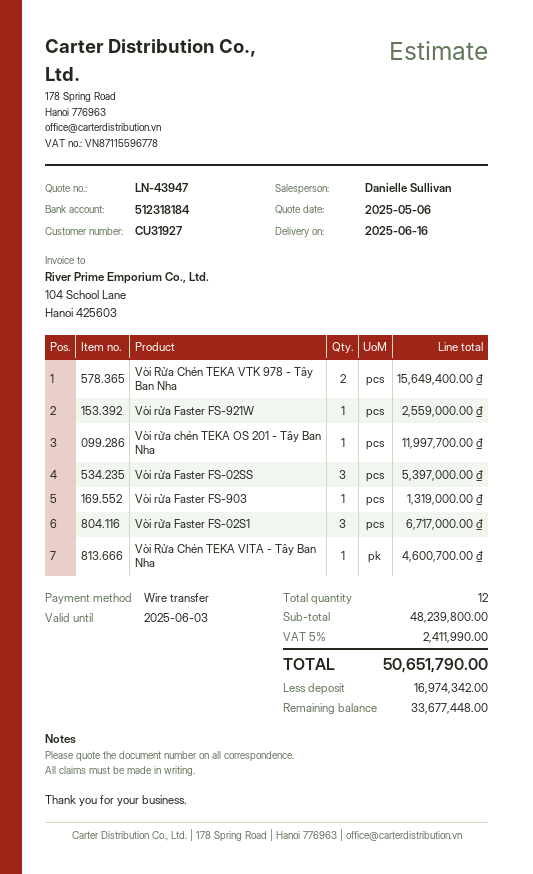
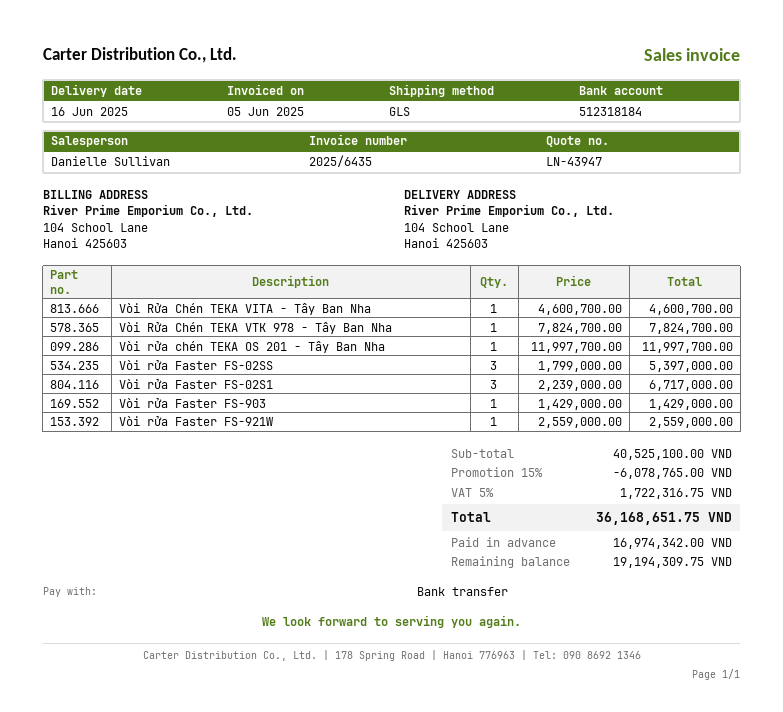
Vòi Rửa Chén TEKA VTK 978 - Tây Ban Nha: 2 for 15649400.00 -> 1 for 7824700.00
Vòi rửa Faster FS-903: 1 for 1319000.00 -> 1 for 1429000.00
subtotal: 48239800.00 -> 40525100.00
discount: none -> 15% = 6078765.00
tax: 5% = 2411990.00 -> 5% = 1722316.75
total: 50651790.00 -> 36168651.75
balance: 33677448.00 -> 19194309.75

